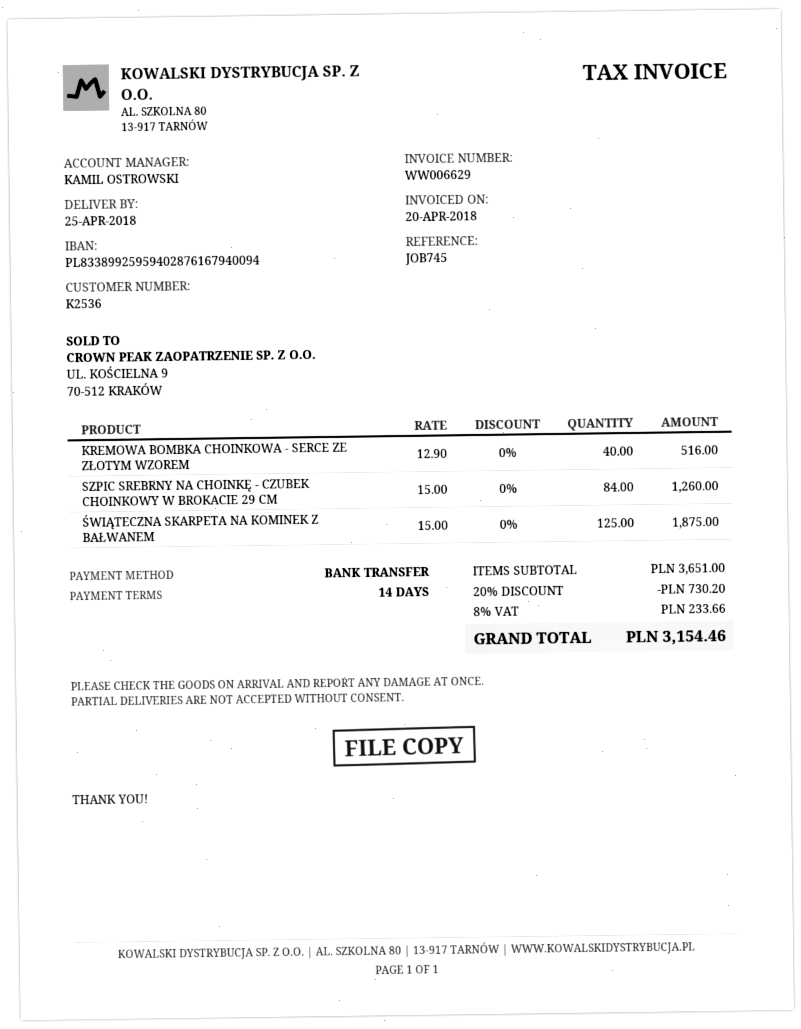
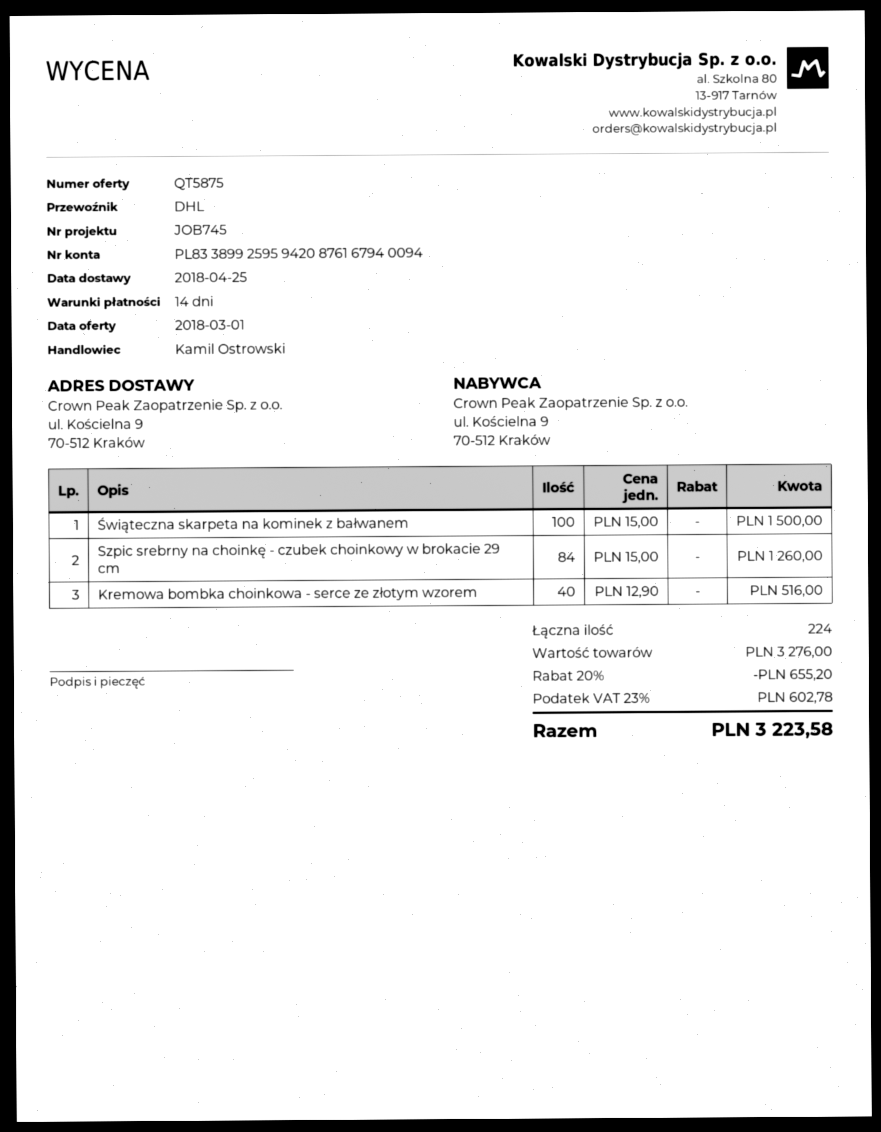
bank account: PL83389925959402876167940094 -> PL83389925959420876167940094
ŚWIĄTECZNA SKARPETA NA KOMINEK Z BAŁWANEM: 125 x 15.00 = 1875.00 -> 100 x 15.00 = 1500.00
subtotal: 3651.00 -> 3276.00
discount: 20% = 730.20 -> 20% = 655.20
tax: 8% = 233.66 -> 23% = 602.78
total: 3154.46 -> 3223.58

